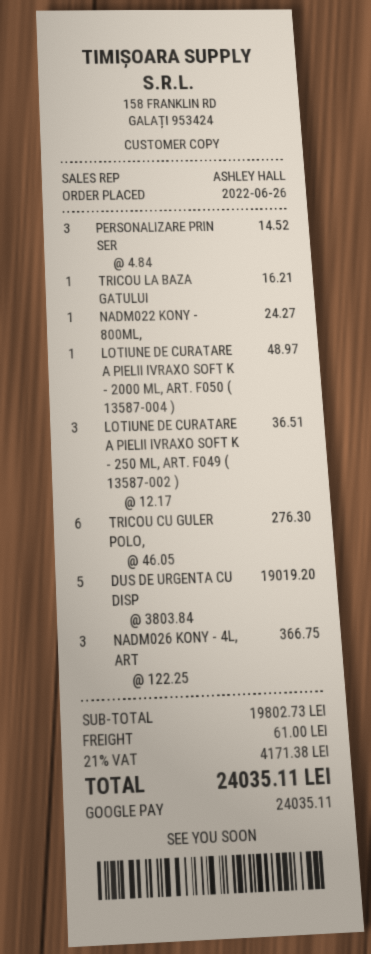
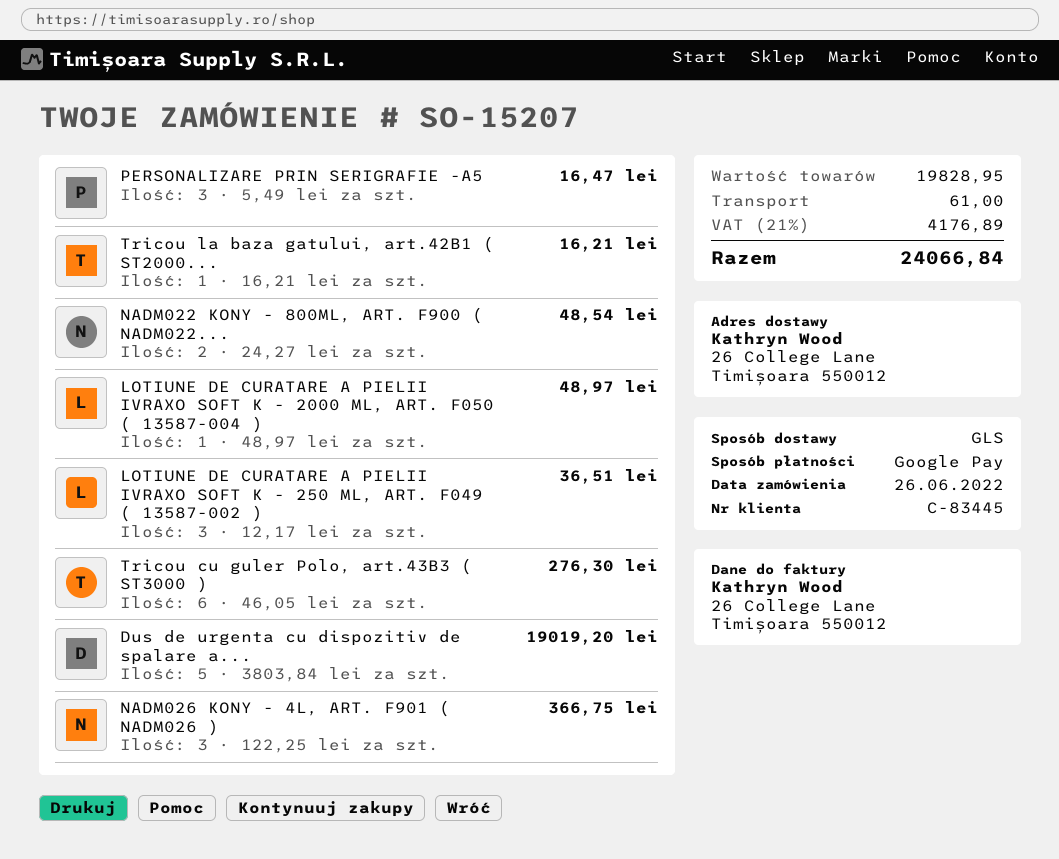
PERSONALIZARE PRIN SER: 3 x 4.84 = 14.52 -> 3 x 5.49 = 16.47
NADM022 KONY - 800ML,: 1 x 24.27 = 24.27 -> 2 x 24.27 = 48.54
subtotal: 19802.73 -> 19828.95
tax: 21% = 4171.38 -> 21% = 4176.89
total: 24035.11 -> 24066.84

